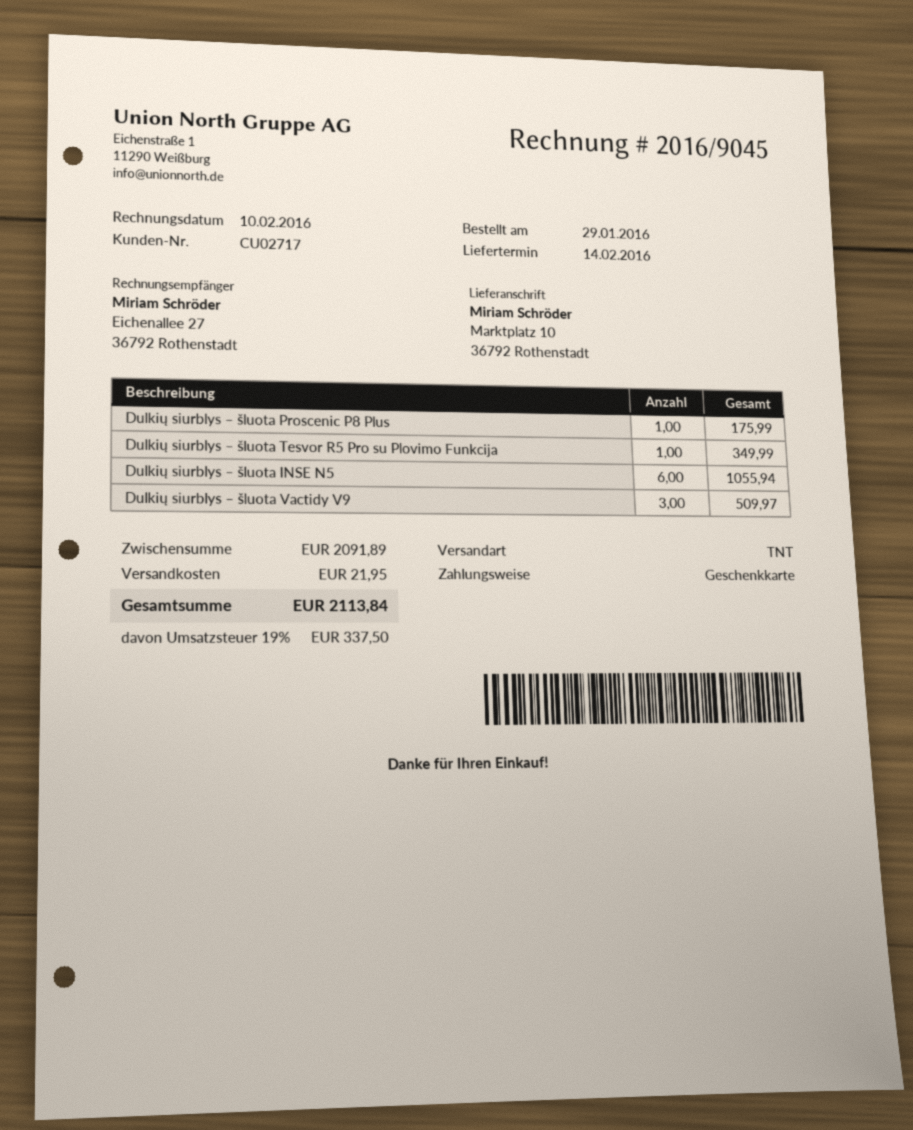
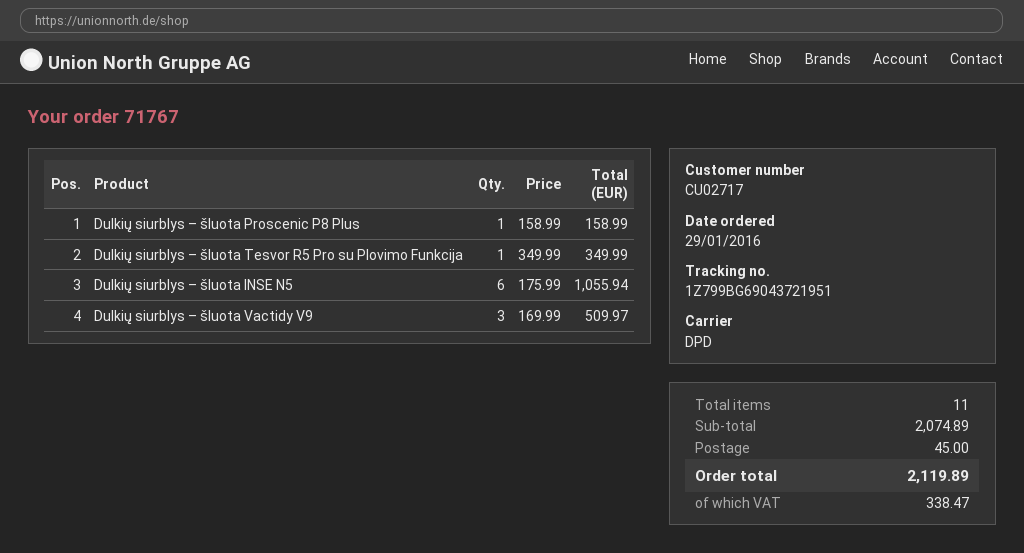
shipping method: TNT -> DPD
Dulkių siurblys – šluota Proscenic P8 Plus: 1 for 175.99 -> 1 for 158.99
subtotal: 2091.89 -> 2074.89
shipping: 21.95 -> 45.00
tax: 337.50 -> 338.47
total: 2113.84 -> 2119.89

